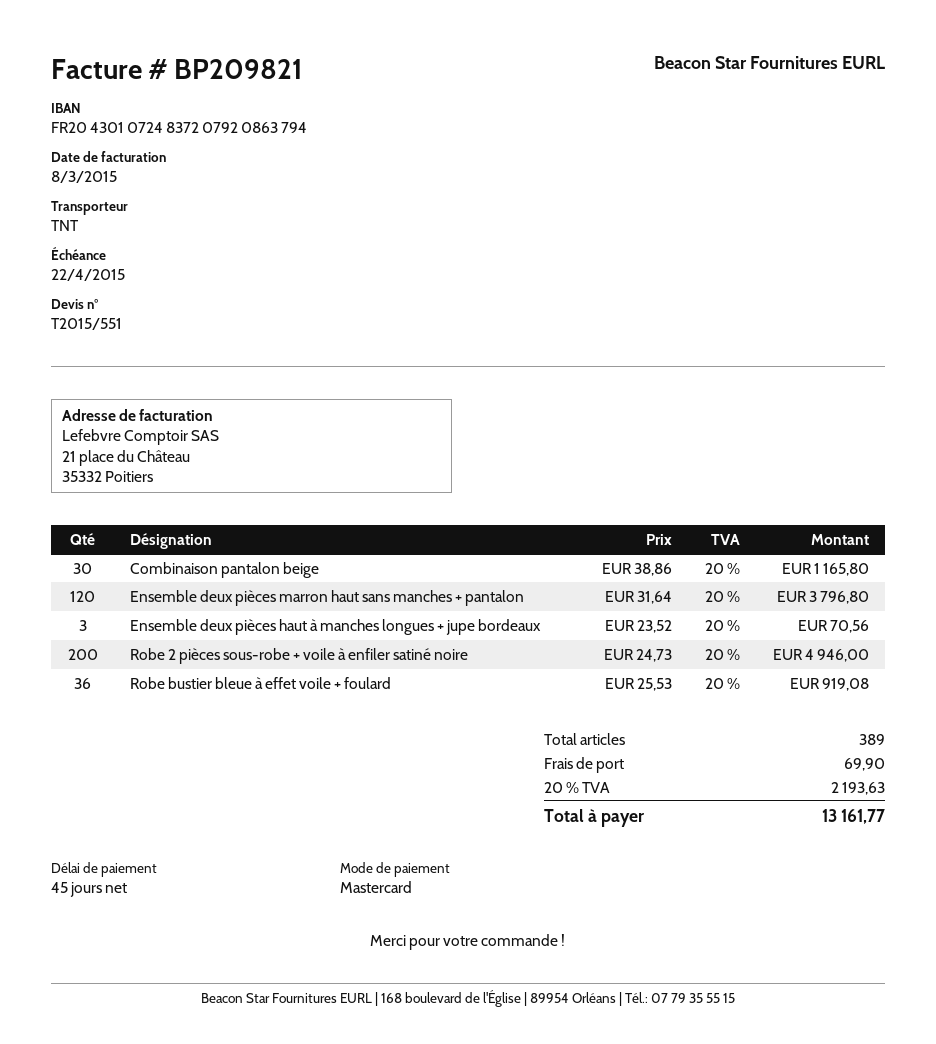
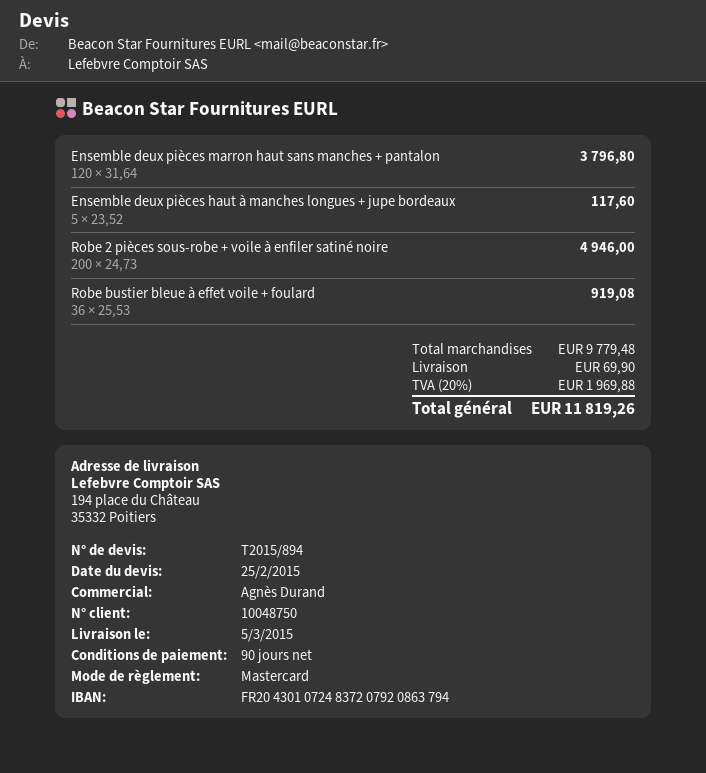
quote number: T2015/551 -> T2015/894
payment terms: 45 days -> 90 days
Combinaison pantalon beige: 30 x 38.86 = 1165.80 -> none
Ensemble deux pièces haut à manches longues + jupe bordeaux: 3 x 23.52 = 70.56 -> 5 x 23.52 = 117.60
tax: 20% = 2193.63 -> 20% = 1969.88
total: 13161.77 -> 11819.26

